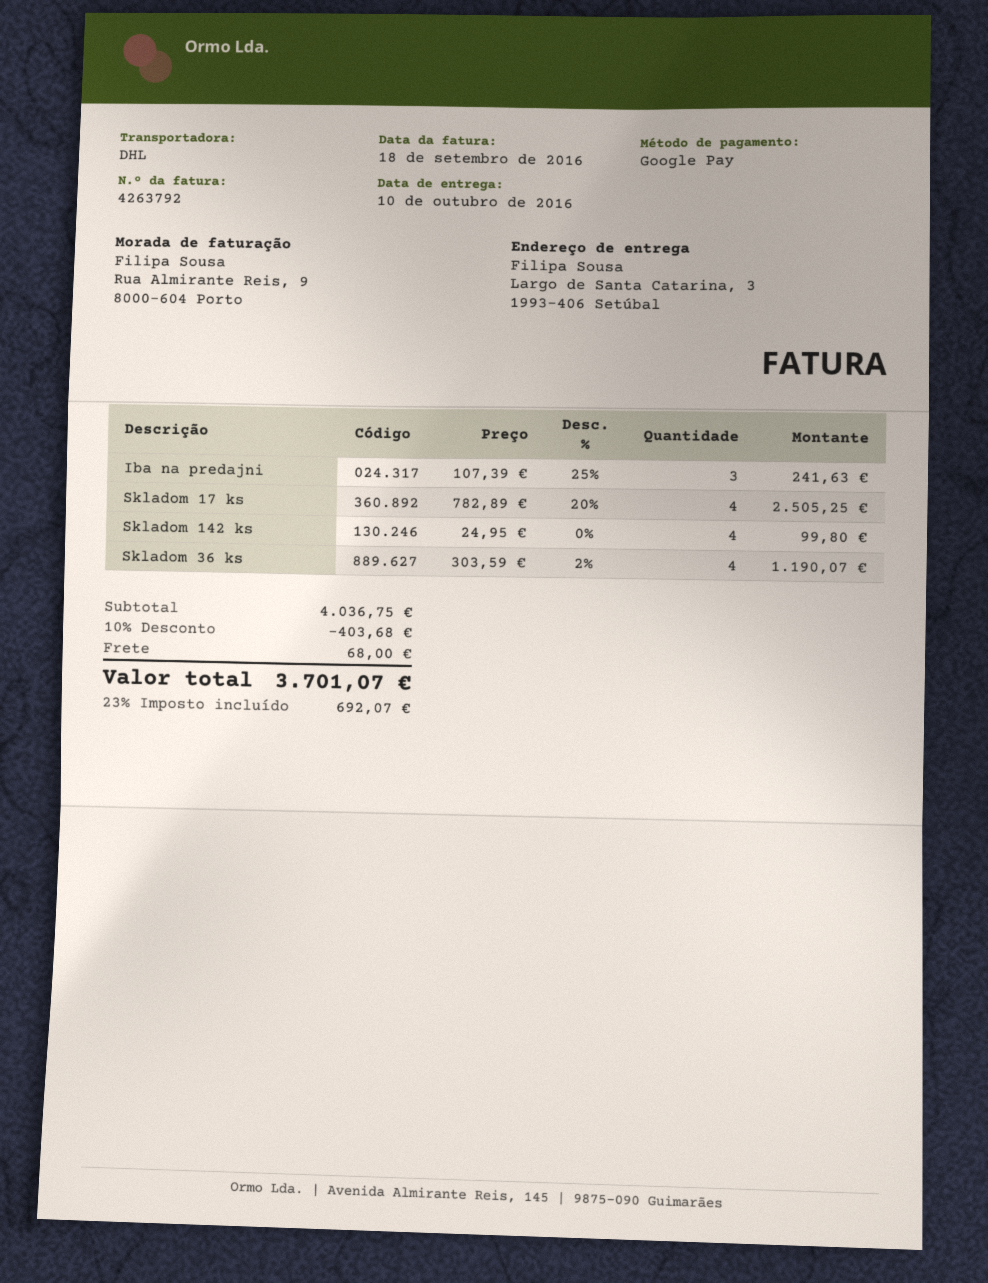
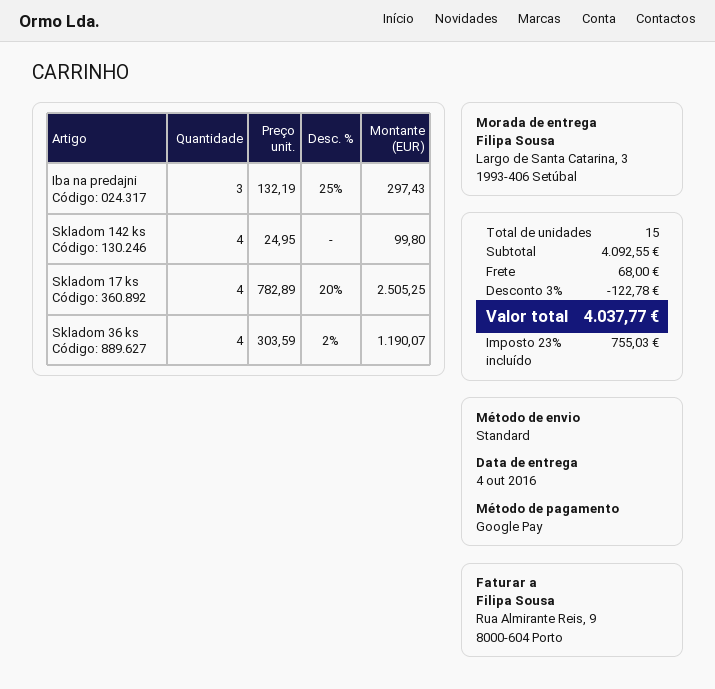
delivery date: 2016-10-10 -> 2016-10-04
shipping method: DHL -> standard
Iba na predajni: 3 x 107.39 - 25% = 241.63 -> 3 x 132.19 - 25% = 297.43
subtotal: 4036.75 -> 4092.55
discount: 10% = 403.68 -> 3% = 122.78
tax: 23% = 692.07 -> 23% = 755.03
total: 3701.07 -> 4037.77

